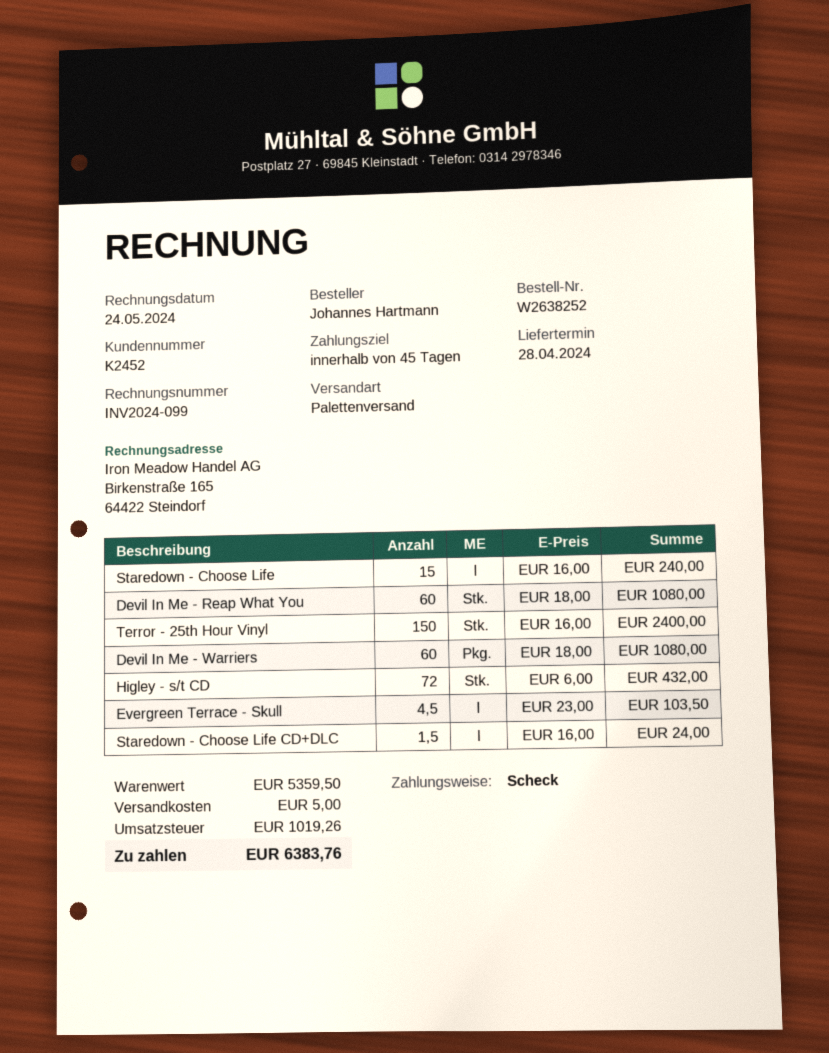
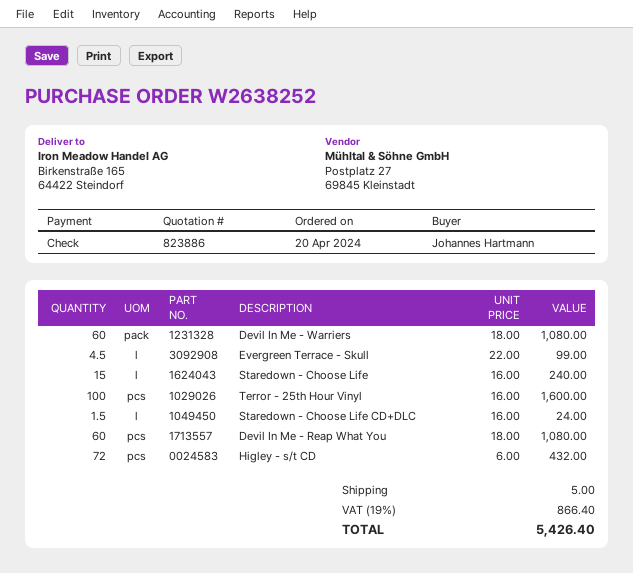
Terror - 25th Hour Vinyl: 150 x 16.00 = 2400.00 -> 100 x 16.00 = 1600.00
Evergreen Terrace - Skull: 4.5 x 23.00 = 103.50 -> 4.5 x 22.00 = 99.00
tax: 1019.26 -> 866.40
total: 6383.76 -> 5426.40

